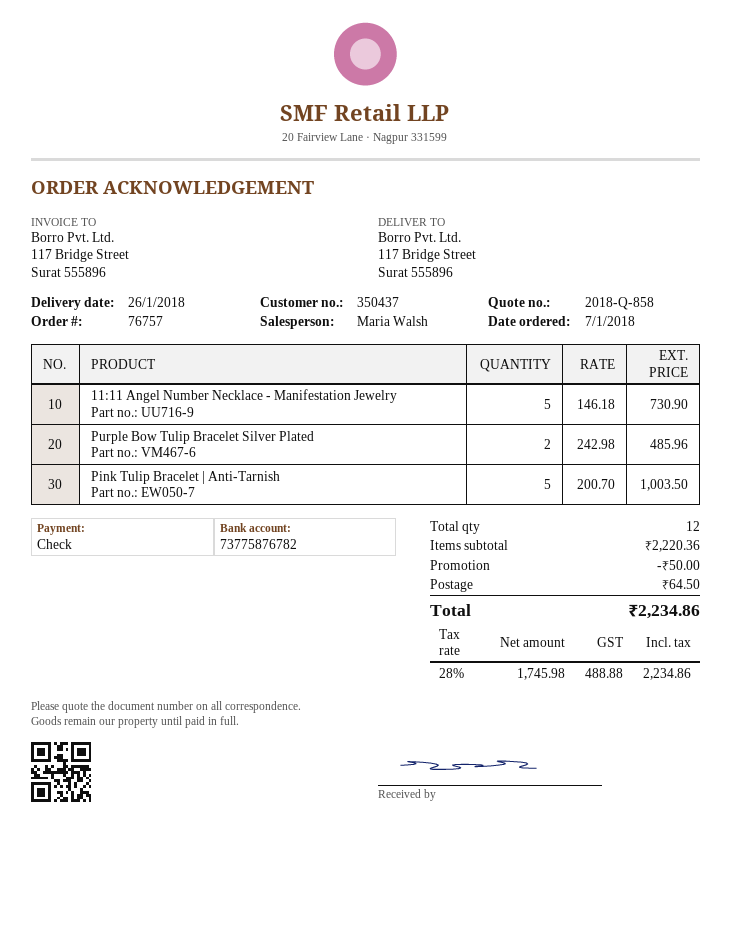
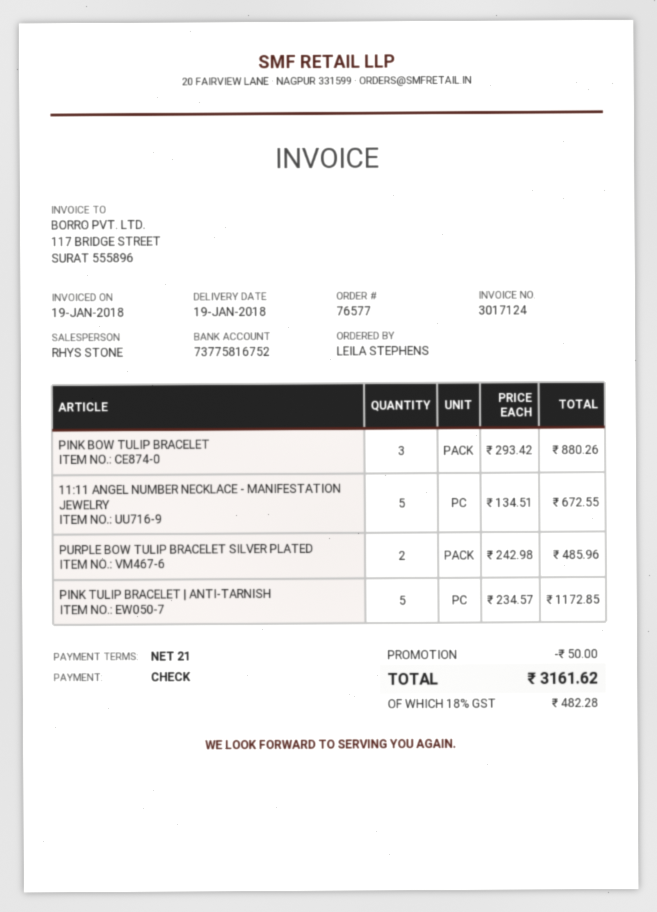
order number: 76757 -> 76577
delivery date: 2018-01-26 -> 2018-01-19
sales rep: Maria Walsh -> RHYS STONE
bank account: 73775876782 -> 73775816752
11:11 Angel Number Necklace - Manifestation Jewelry: 5 x 146.18 = 730.90 -> 5 x 134.51 = 672.55
Pink Tulip Bracelet | Anti-Tarnish: 5 x 200.70 = 1003.50 -> 5 x 234.57 = 1172.85
PINK BOW TULIP BRACELET: none -> 3 x 293.42 = 880.26
shipping: 64.50 -> none
tax: 28% = 488.88 -> 18% = 482.28
total: 2234.86 -> 3161.62

